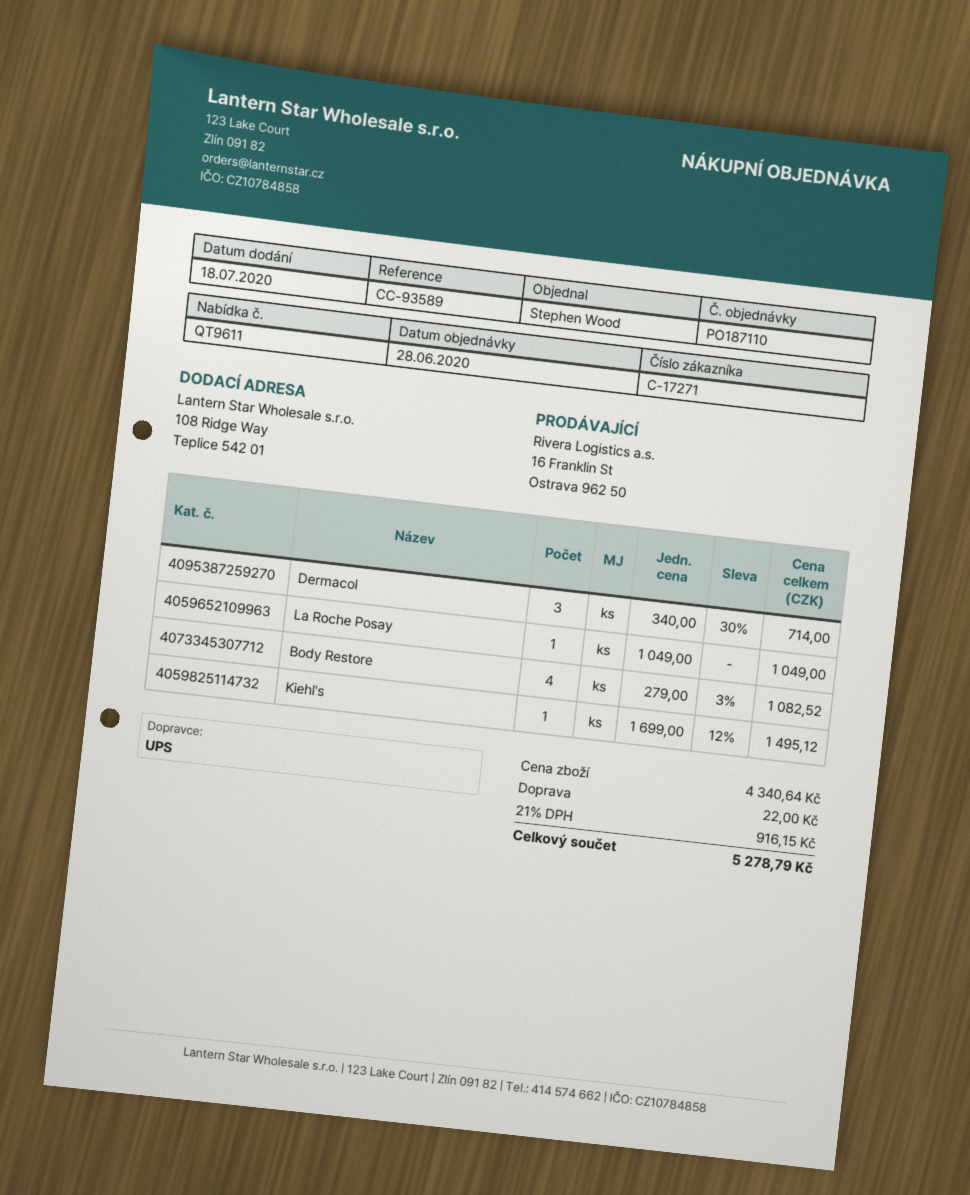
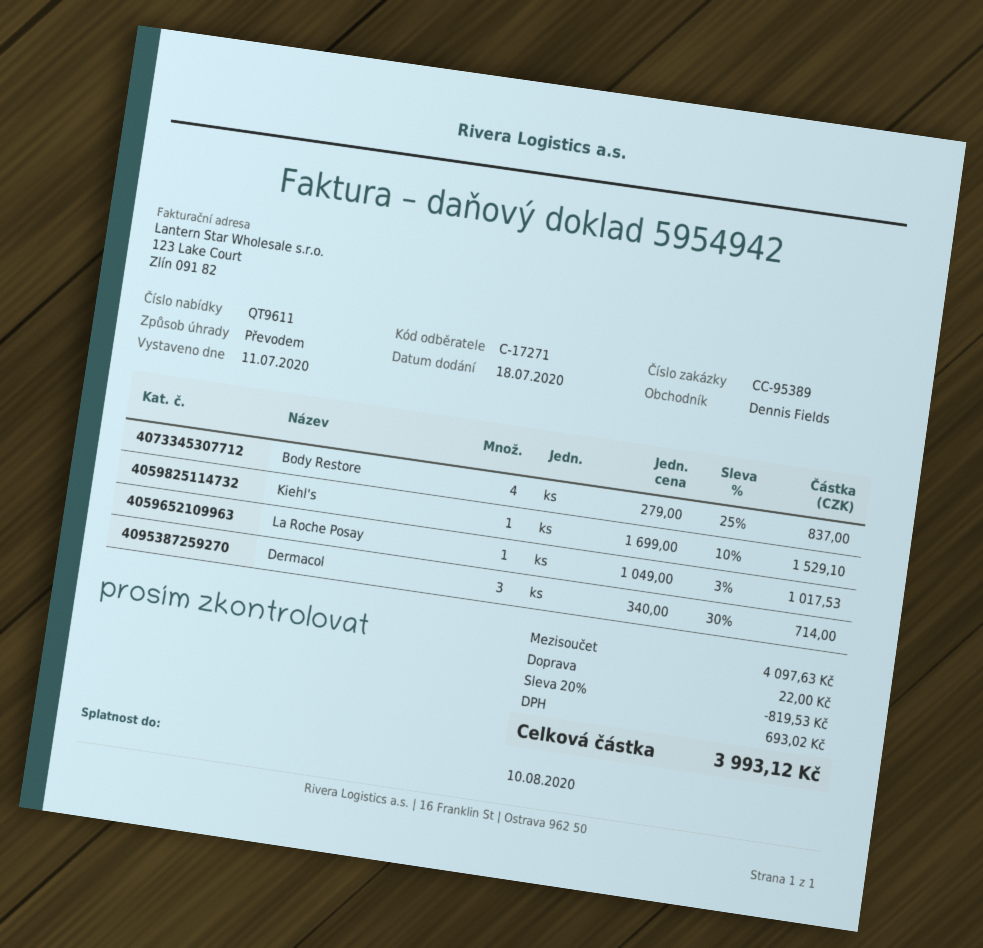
reference: CC-93589 -> CC-95389
La Roche Posay: 1 x 1049.00 = 1049.00 -> 1 x 1049.00 - 3% = 1017.53
Body Restore: 4 x 279.00 - 3% = 1082.52 -> 4 x 279.00 - 25% = 837.00
Kiehl's: 1 x 1699.00 - 12% = 1495.12 -> 1 x 1699.00 - 10% = 1529.10
subtotal: 4340.64 -> 4097.63
discount: none -> 20% = 819.53
tax: 916.15 -> 693.02
total: 5278.79 -> 3993.12

